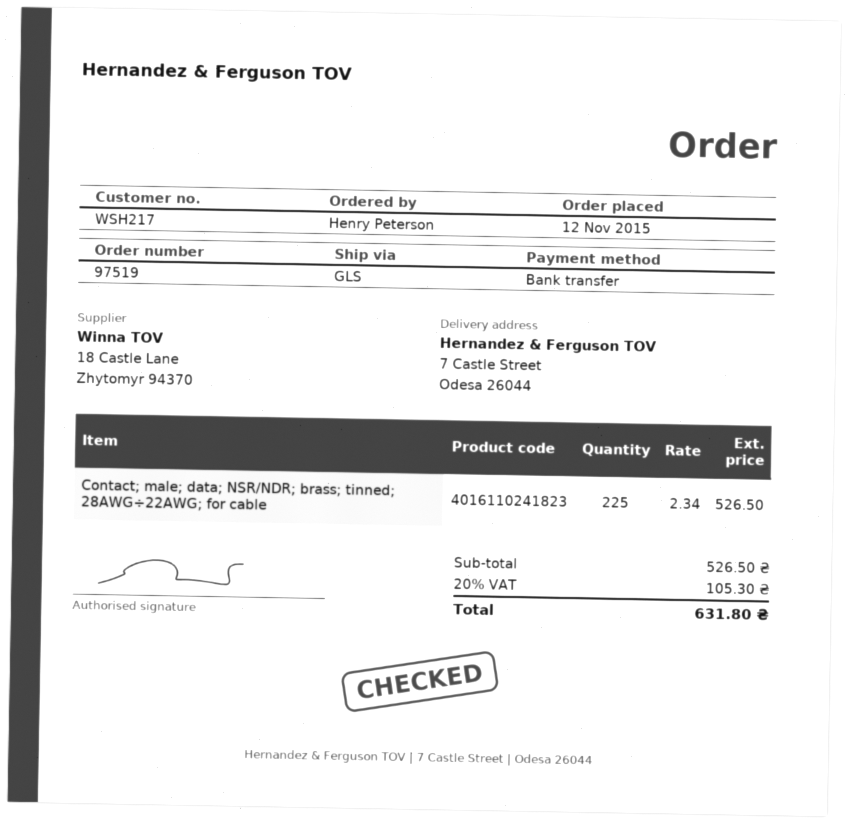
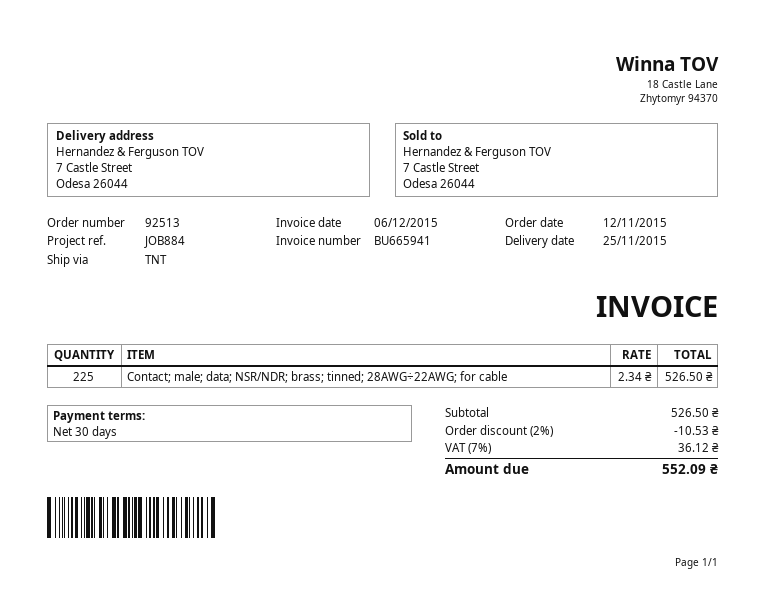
order number: 97519 -> 92513
shipping method: GLS -> TNT
discount: none -> 2% = 10.53
tax: 20% = 105.30 -> 7% = 36.12
total: 631.80 -> 552.09

